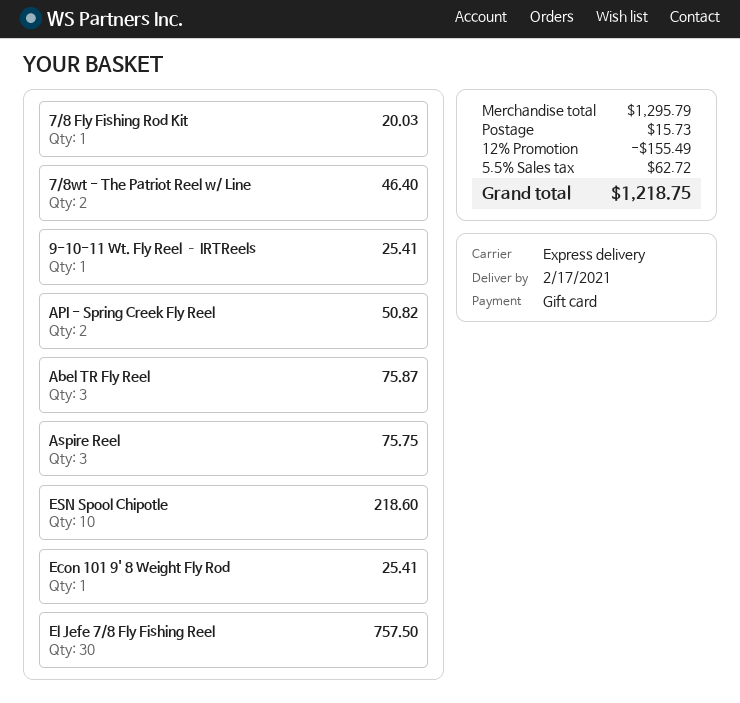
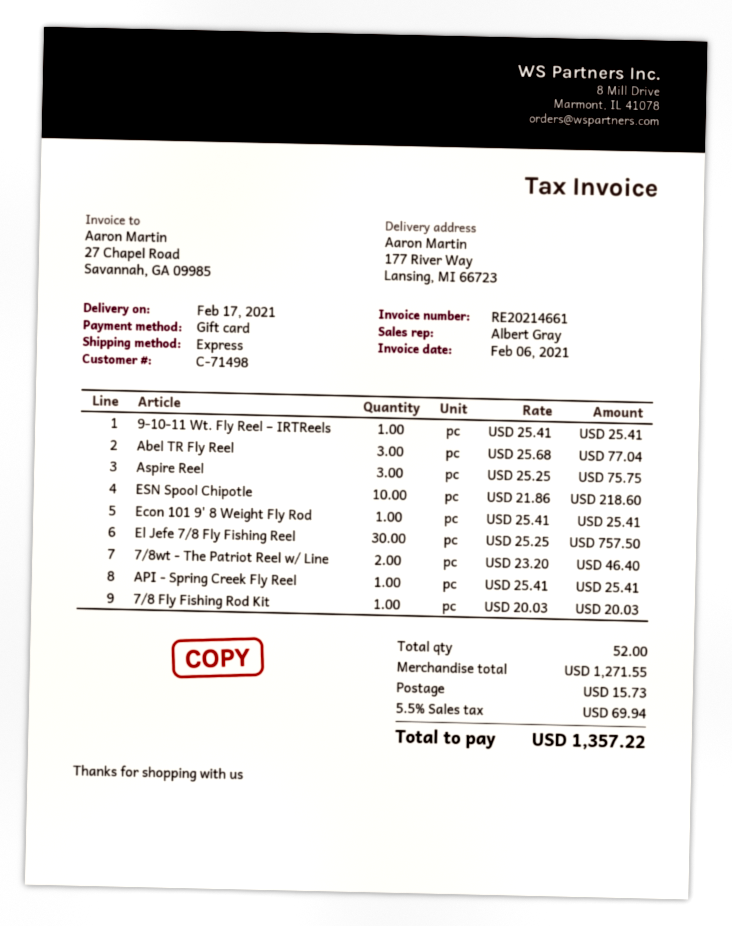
API - Spring Creek Fly Reel: 2 for 50.82 -> 1 for 25.41
Abel TR Fly Reel: 3 for 75.87 -> 3 for 77.04
subtotal: 1295.79 -> 1271.55
discount: 12% = 155.49 -> none
tax: 5.5% = 62.72 -> 5.5% = 69.94
total: 1218.75 -> 1357.22

